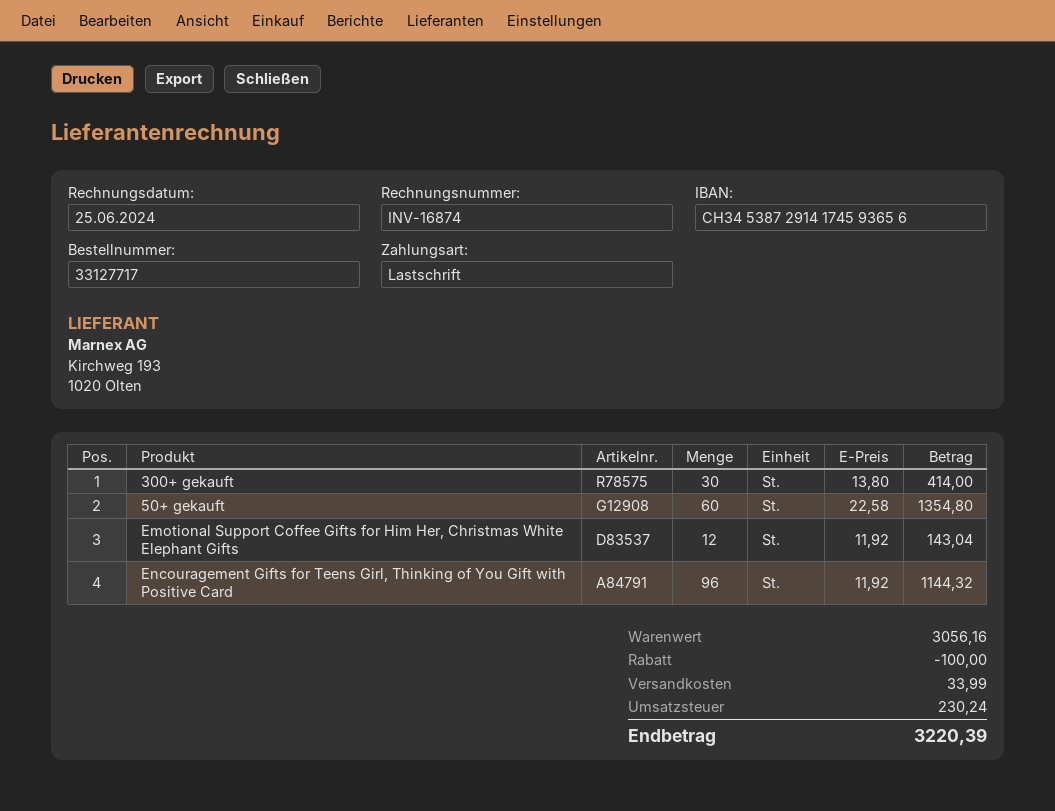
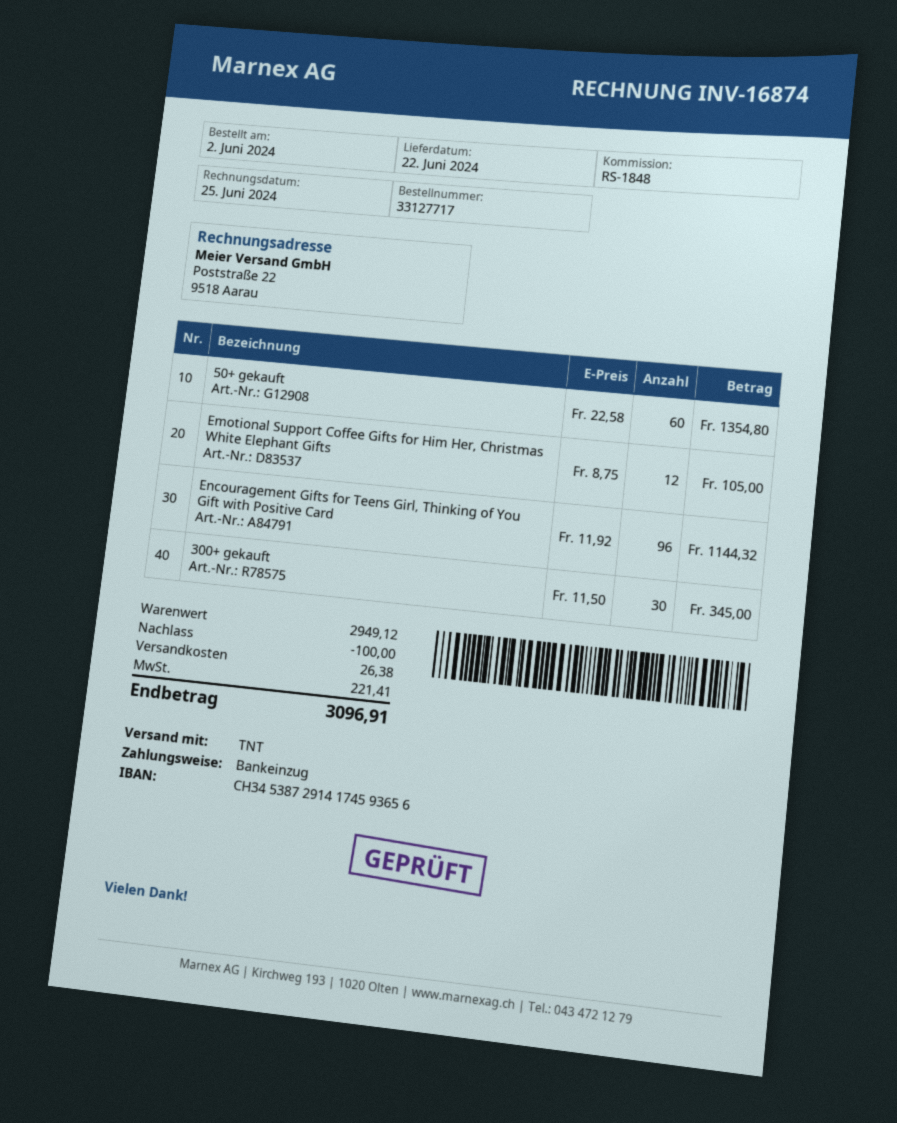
300+ gekauft: 30 x 13.80 = 414.00 -> 30 x 11.50 = 345.00
Emotional Support Coffee Gifts for Him Her, Christmas White Elephant Gifts: 12 x 11.92 = 143.04 -> 12 x 8.75 = 105.00
subtotal: 3056.16 -> 2949.12
shipping: 33.99 -> 26.38
tax: 230.24 -> 221.41
total: 3220.39 -> 3096.91

